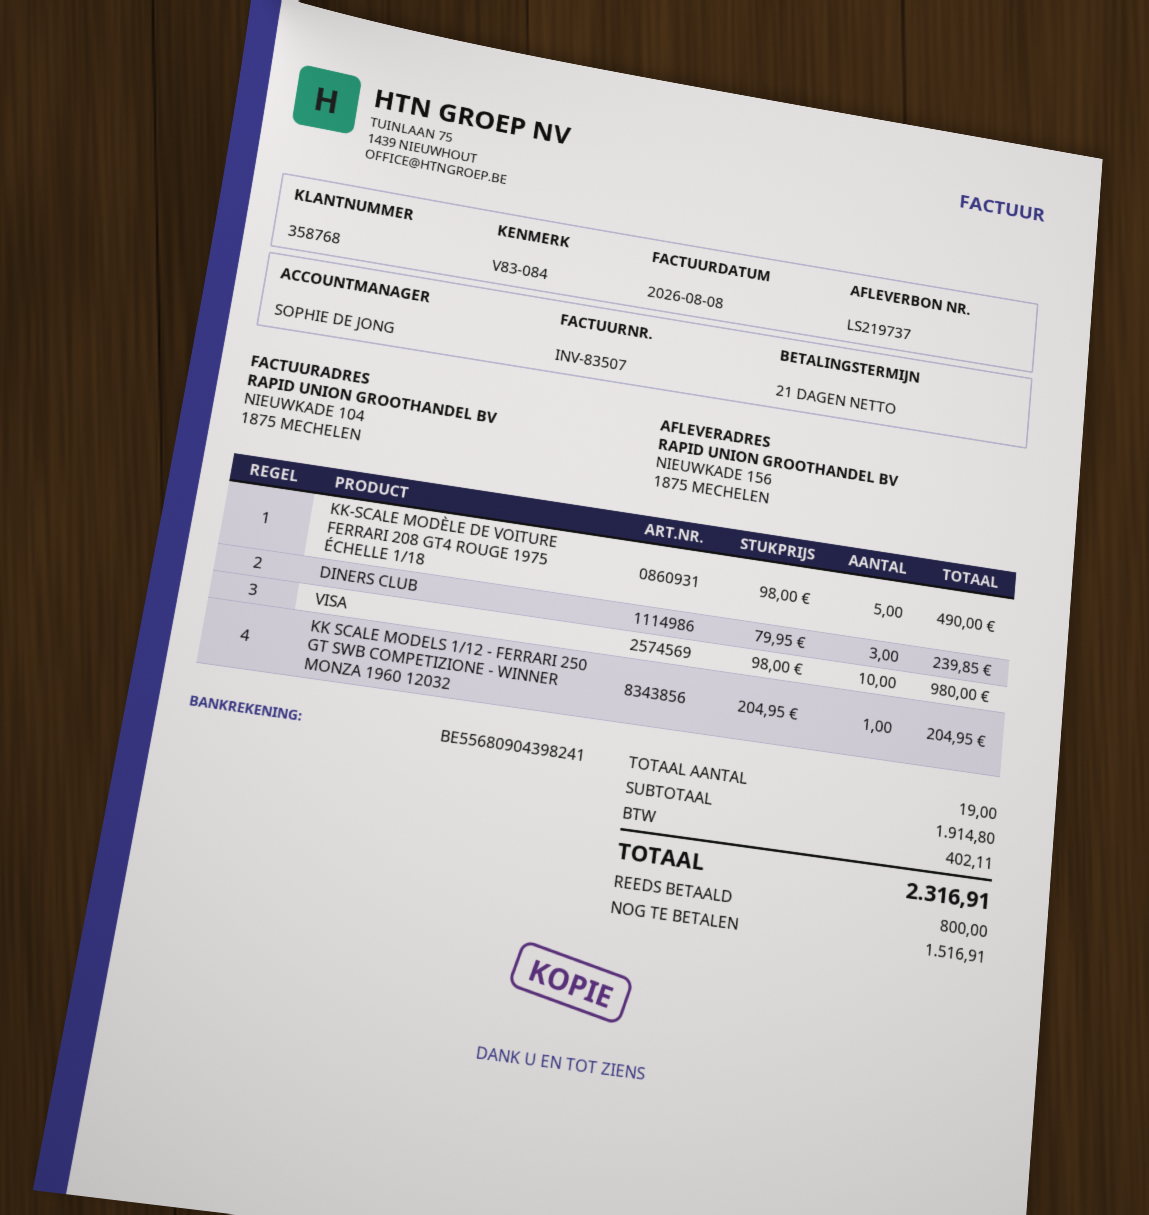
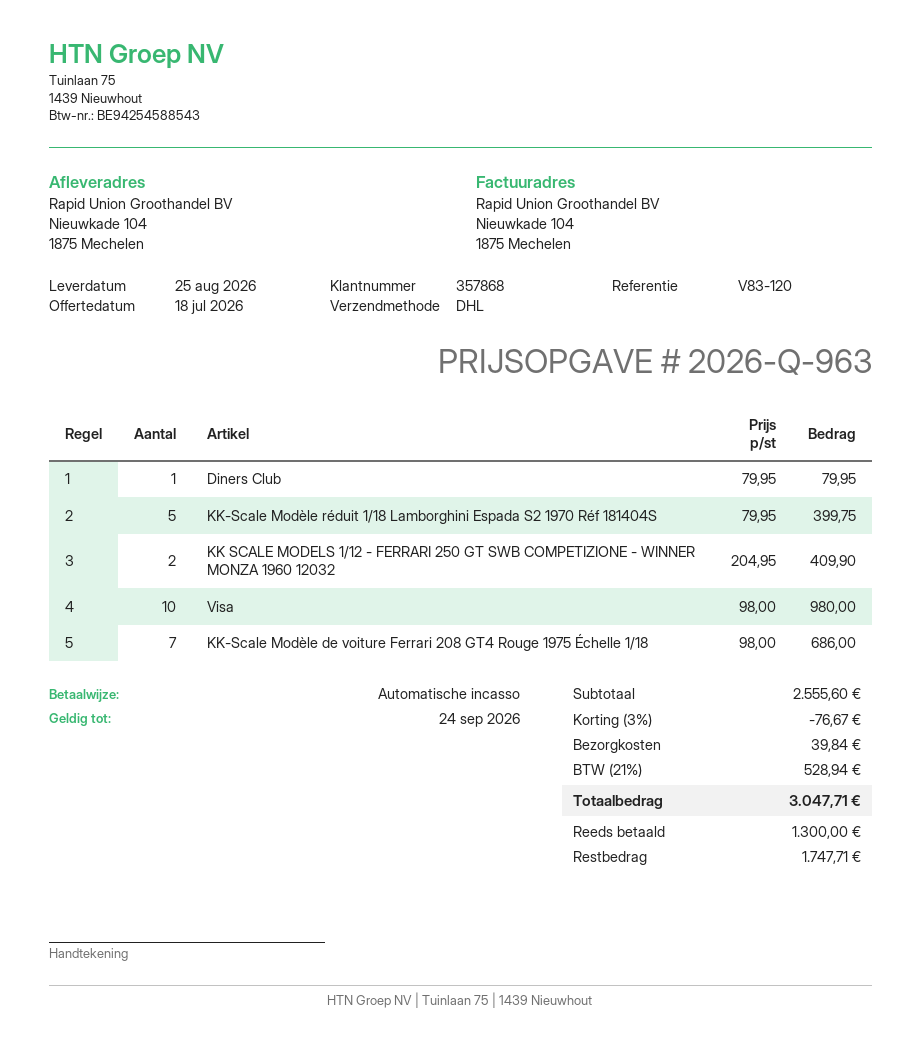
customer number: 358768 -> 357868
reference: V83-084 -> V83-120
ship to: NIEUWKADE 156, 1875 MECHELEN -> Nieuwkade 104, 1875 Mechelen
KK-SCALE MODÈLE DE VOITURE FERRARI 208 GT4 ROUGE 1975 ÉCHELLE 1/18: 5 x 98.00 = 490.00 -> 7 x 98.00 = 686.00
DINERS CLUB: 3 x 79.95 = 239.85 -> 1 x 79.95 = 79.95
KK SCALE MODELS 1/12 - FERRARI 250 GT SWB COMPETIZIONE - WINNER MONZA 1960 12032: 1 x 204.95 = 204.95 -> 2 x 204.95 = 409.90
KK-Scale Modèle réduit 1/18 Lamborghini Espada S2 1970 Réf 181404S: none -> 5 x 79.95 = 399.75
subtotal: 1914.80 -> 2555.60
discount: none -> 3% = 76.67
shipping: none -> 39.84
tax: 402.11 -> 528.94
total: 2316.91 -> 3047.71
deposit: 800.00 -> 1300.00
balance: 1516.91 -> 1747.71

